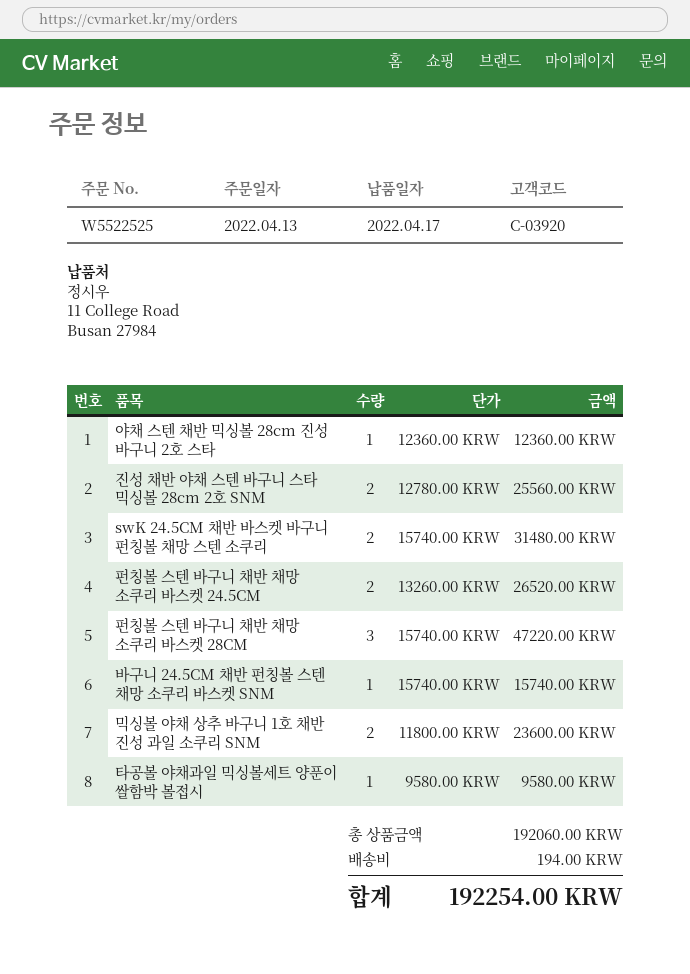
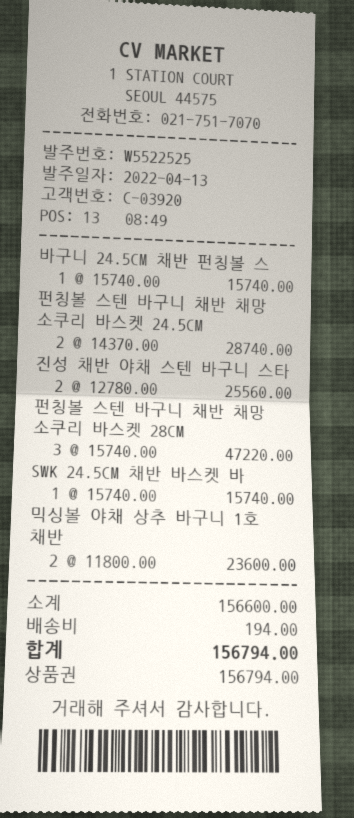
야채 스텐 채반 믹싱볼 28cm 진성 바구니 2호 스타: 1 x 12360.00 = 12360.00 -> none
swK 24.5CM 채반 바스켓 바구니 펀칭볼 채망 스텐 소쿠리: 2 x 15740.00 = 31480.00 -> 1 x 15740.00 = 15740.00
펀칭볼 스텐 바구니 채반 채망 소쿠리 바스켓 24.5CM: 2 x 13260.00 = 26520.00 -> 2 x 14370.00 = 28740.00
타공볼 야채과일 믹싱볼세트 양푼이 쌀함박 볼접시: 1 x 9580.00 = 9580.00 -> none
subtotal: 192060.00 -> 156600.00
total: 192254.00 -> 156794.00

